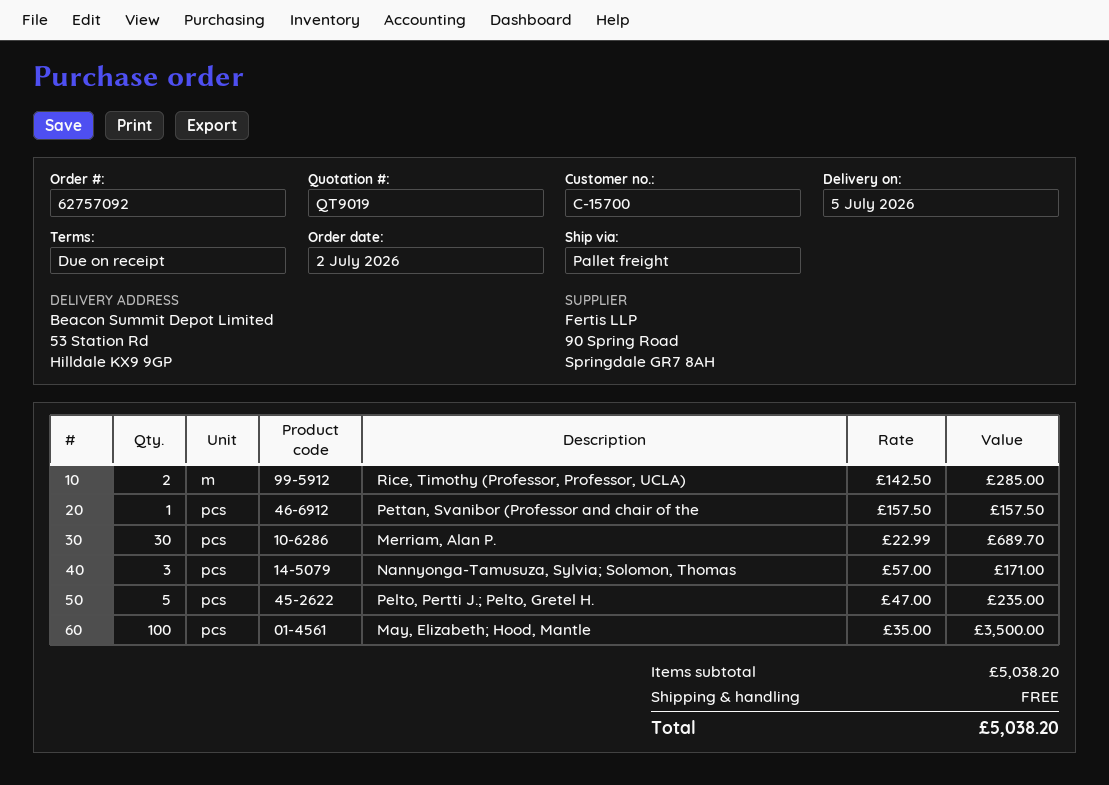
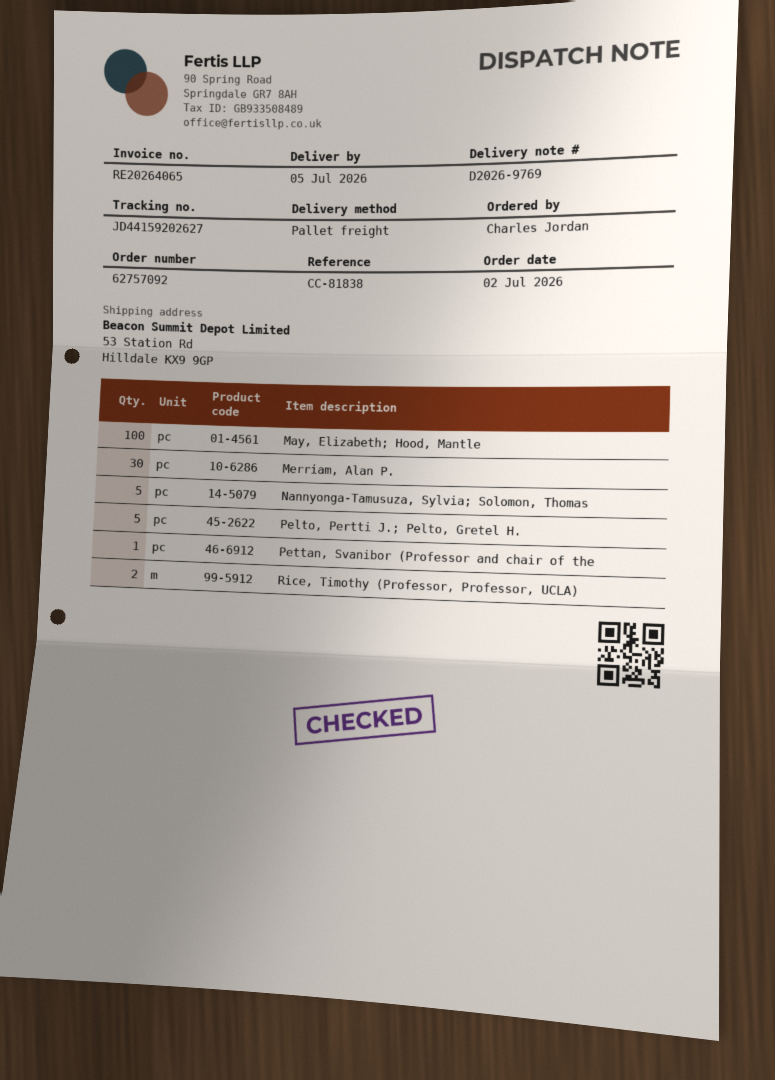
Nannyonga-Tamusuza, Sylvia; Solomon, Thomas: 3 -> 5

